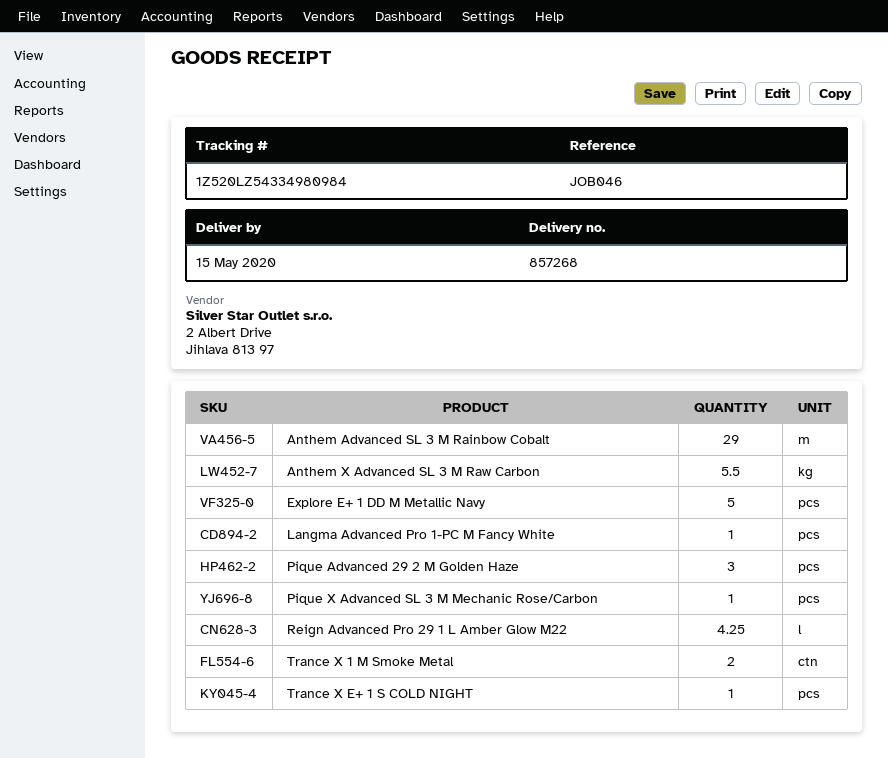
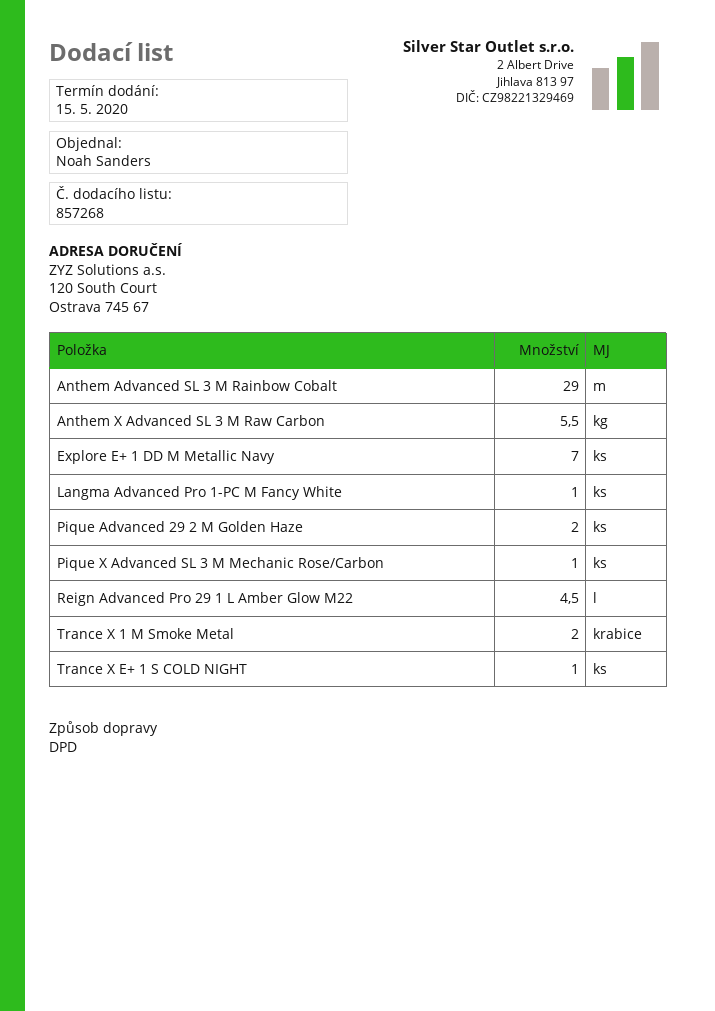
Explore E+ 1 DD M Metallic Navy: 5 -> 7
Pique Advanced 29 2 M Golden Haze: 3 -> 2
Reign Advanced Pro 29 1 L Amber Glow M22: 4.25 -> 4.5

